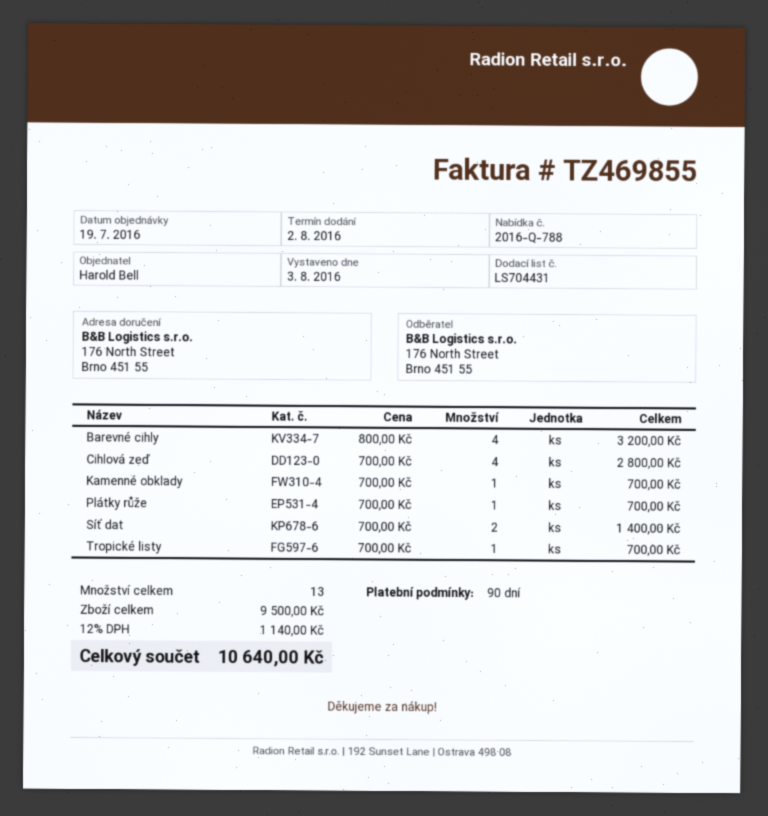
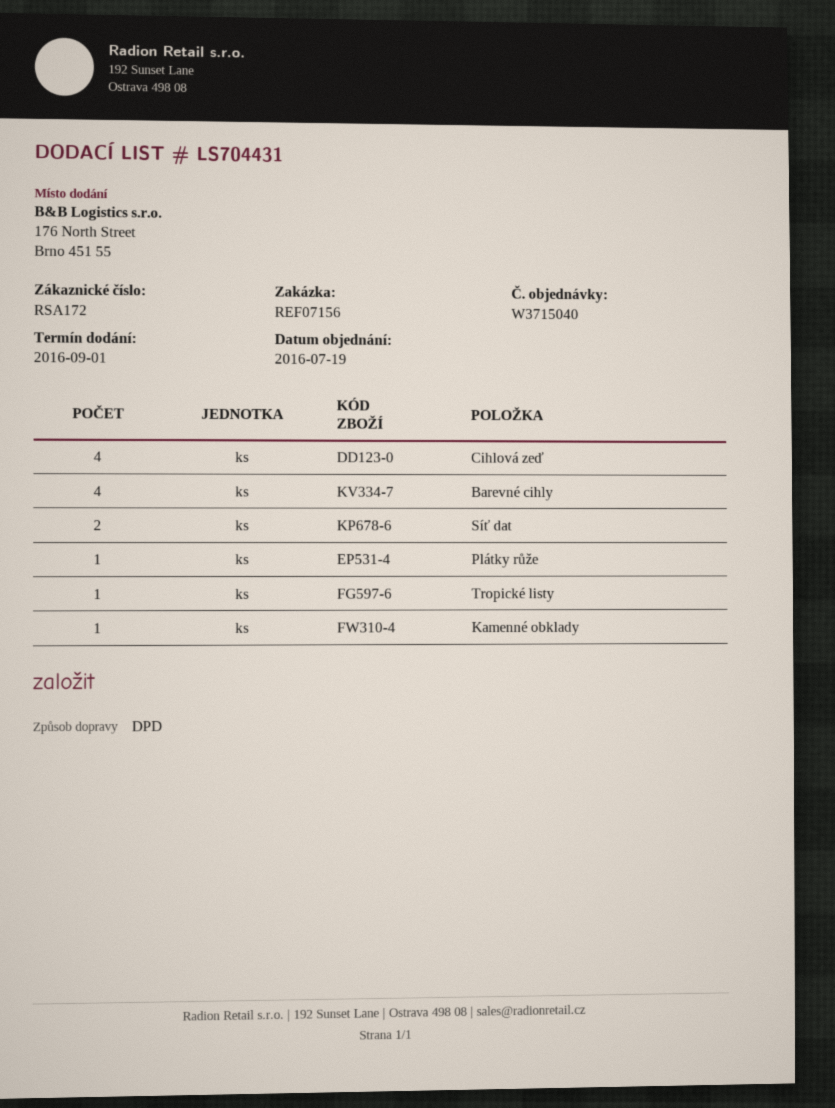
delivery date: 2016-08-02 -> 2016-09-01

